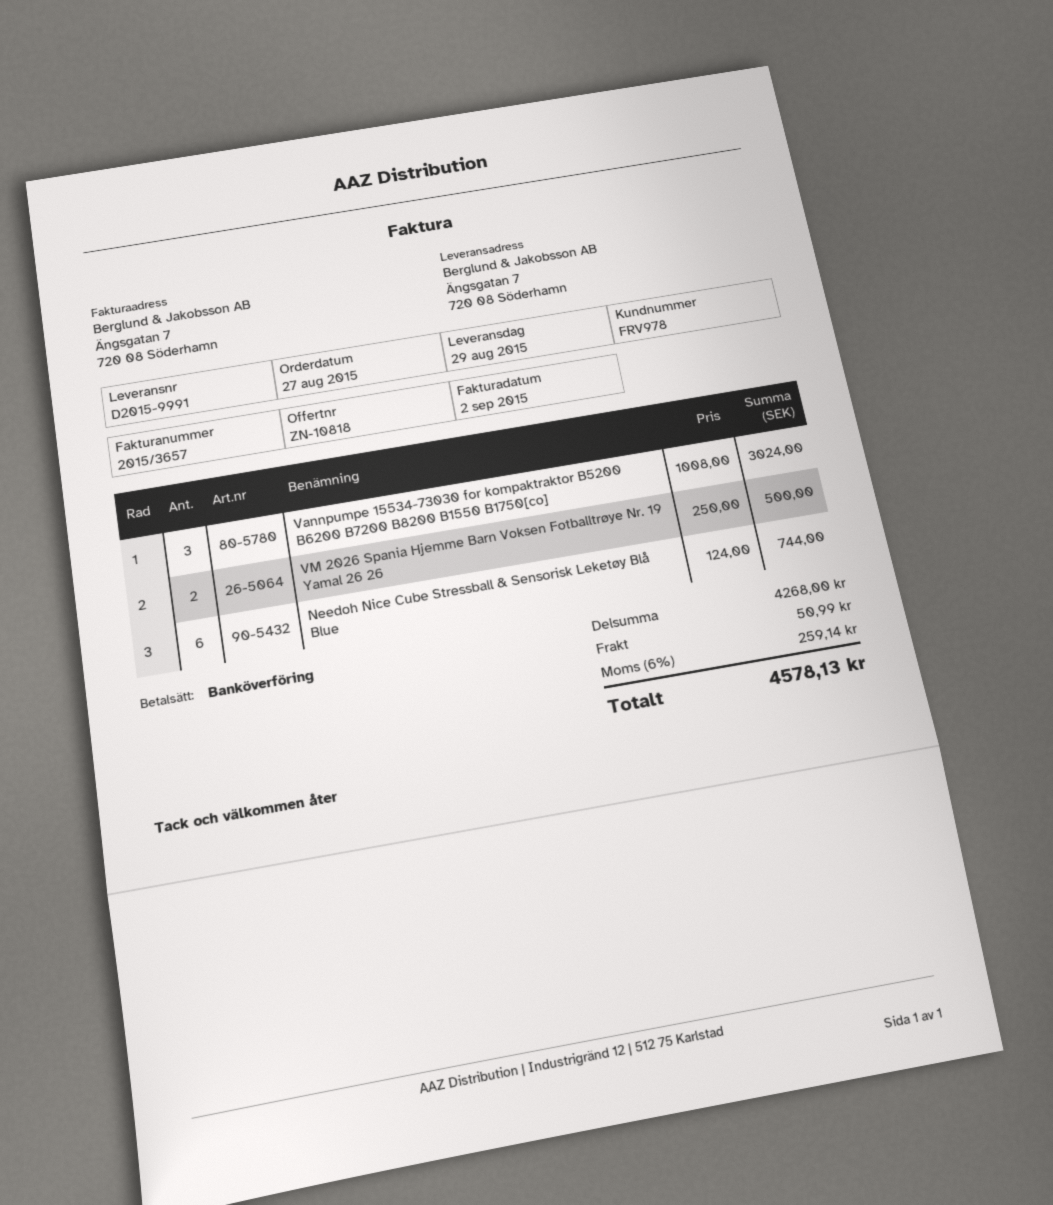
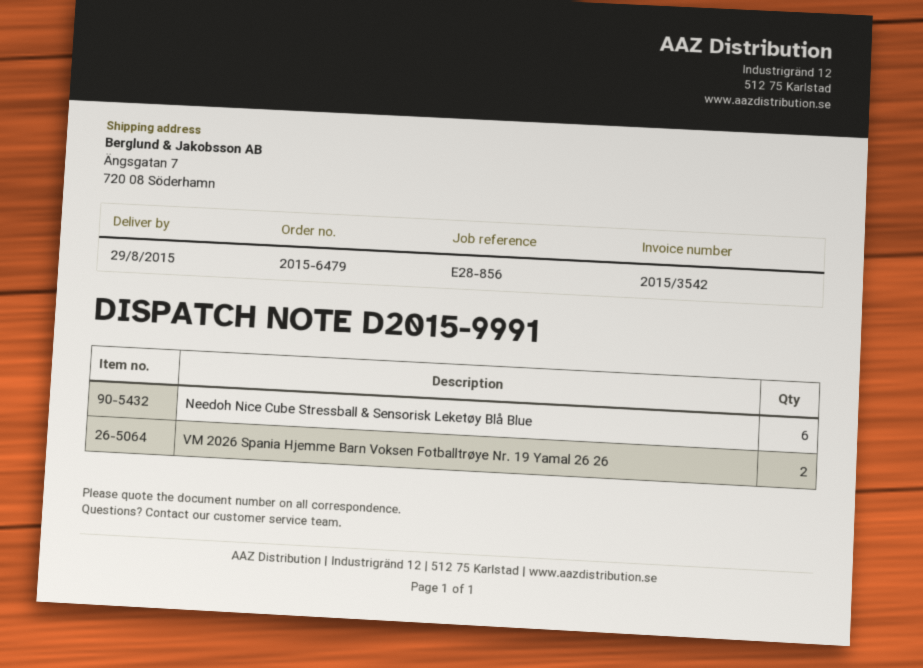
invoice number: 2015/3657 -> 2015/3542
Vannpumpe 15534-73030 for kompaktraktor B5200 B6200 B7200 B8200 B1550 B1750[co]: 3 -> none

